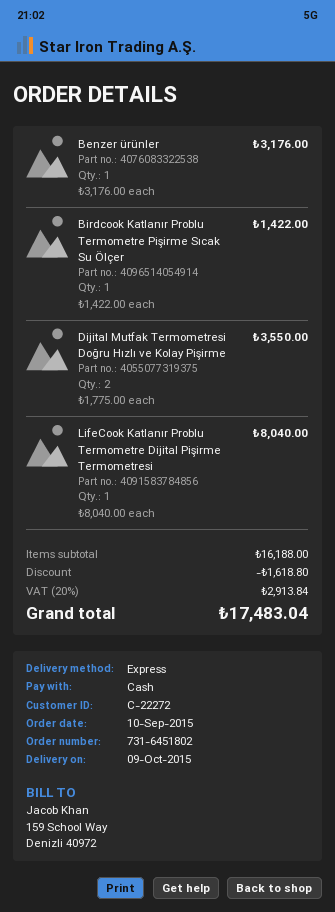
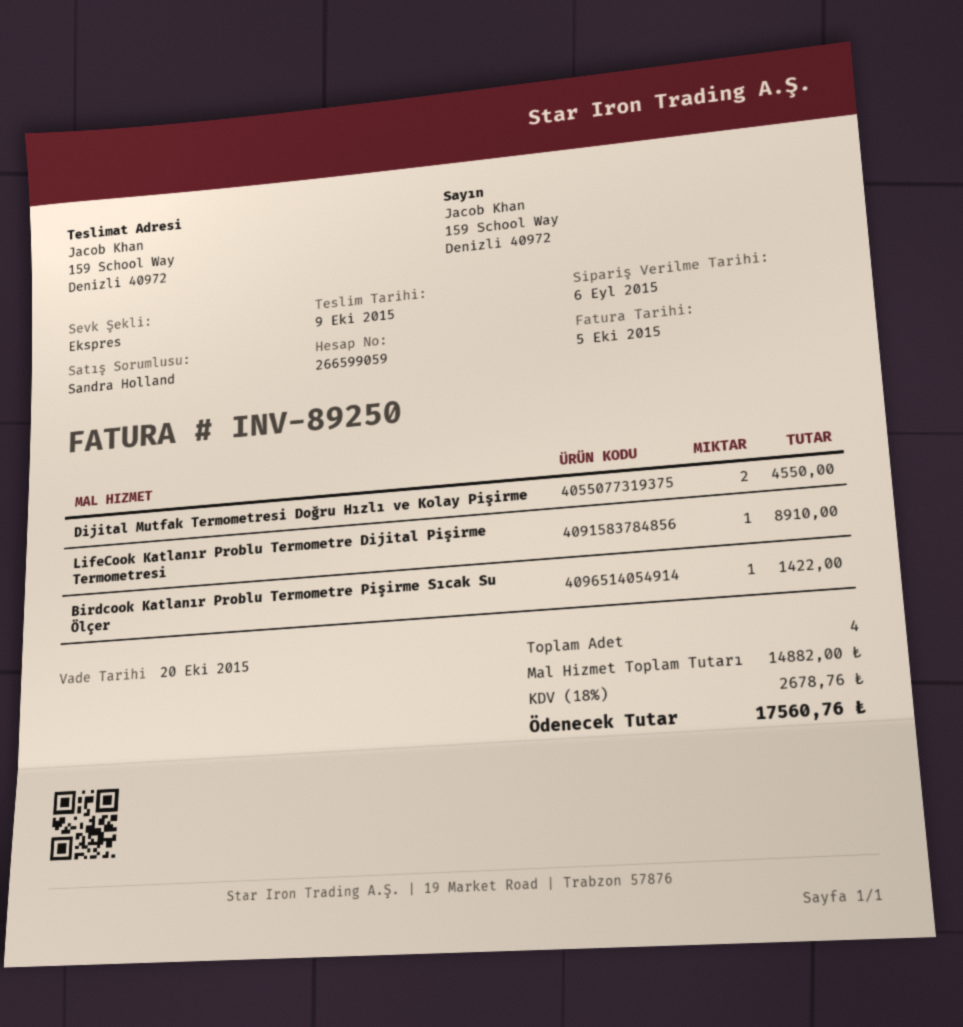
order date: 2015-09-10 -> 2015-09-06
Benzer ürünler: 1 for 3176.00 -> none
Dijital Mutfak Termometresi Doğru Hızlı ve Kolay Pişirme: 2 for 3550.00 -> 2 for 4550.00
LifeCook Katlanır Problu Termometre Dijital Pişirme Termometresi: 1 for 8040.00 -> 1 for 8910.00
subtotal: 16188.00 -> 14882.00
discount: 1618.80 -> none
tax: 20% = 2913.84 -> 18% = 2678.76
total: 17483.04 -> 17560.76

